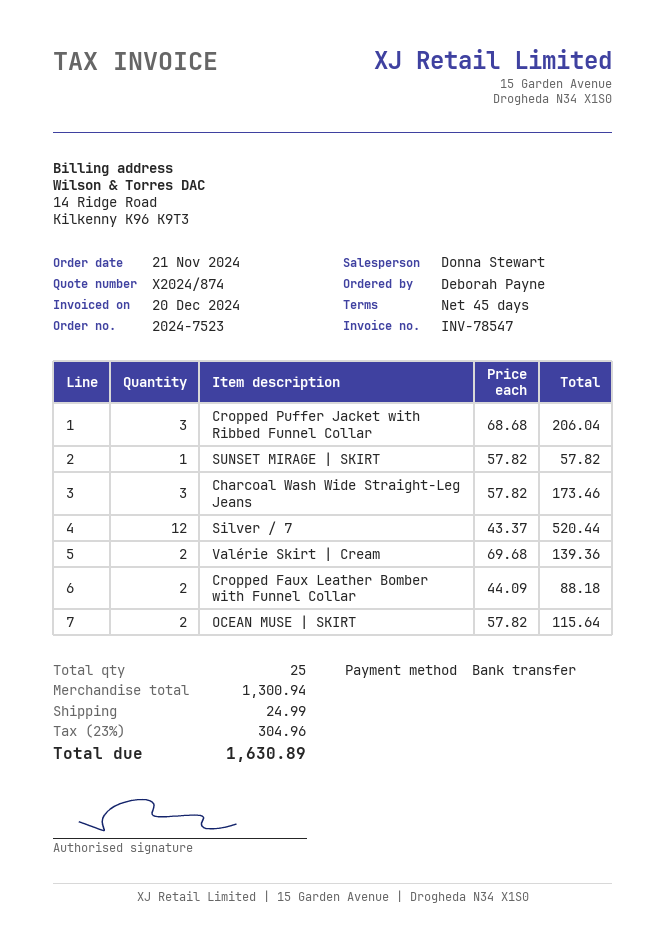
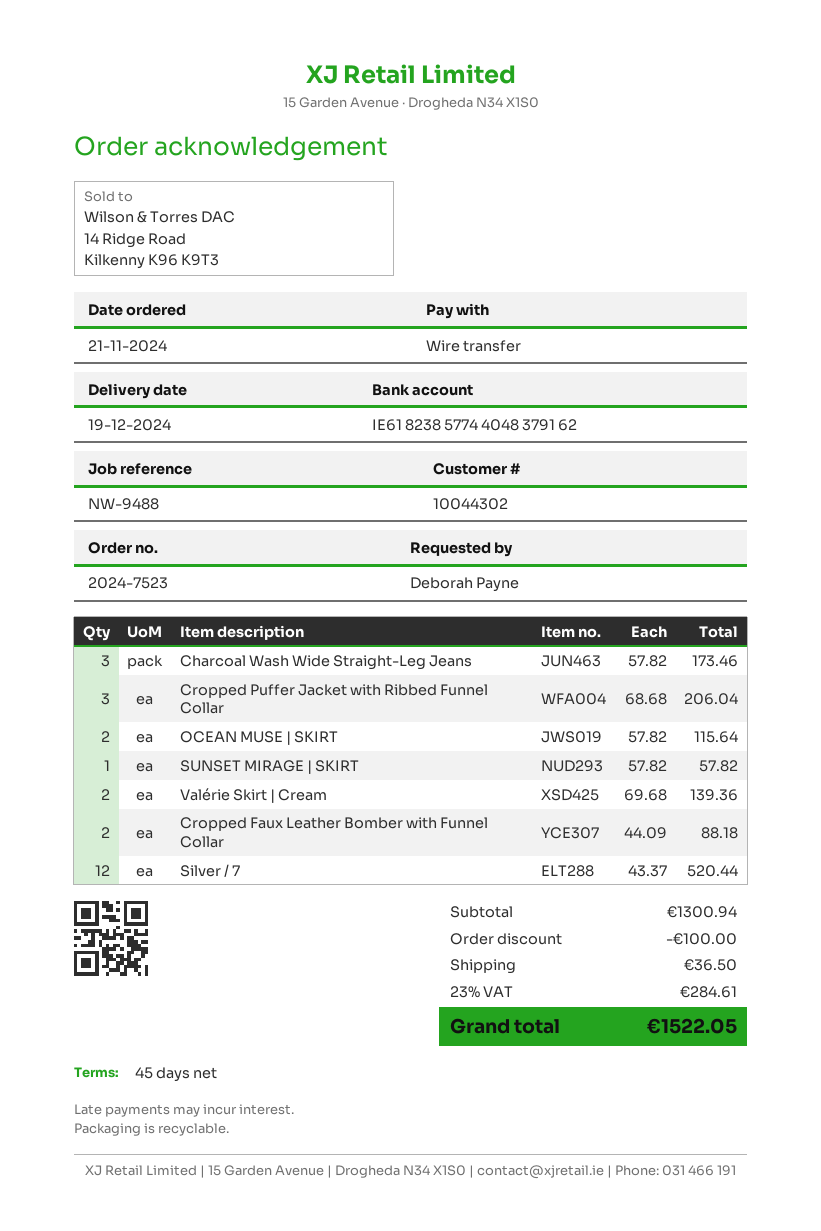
discount: none -> 100.00
shipping: 24.99 -> 36.50
tax: 23% = 304.96 -> 23% = 284.61
total: 1630.89 -> 1522.05

